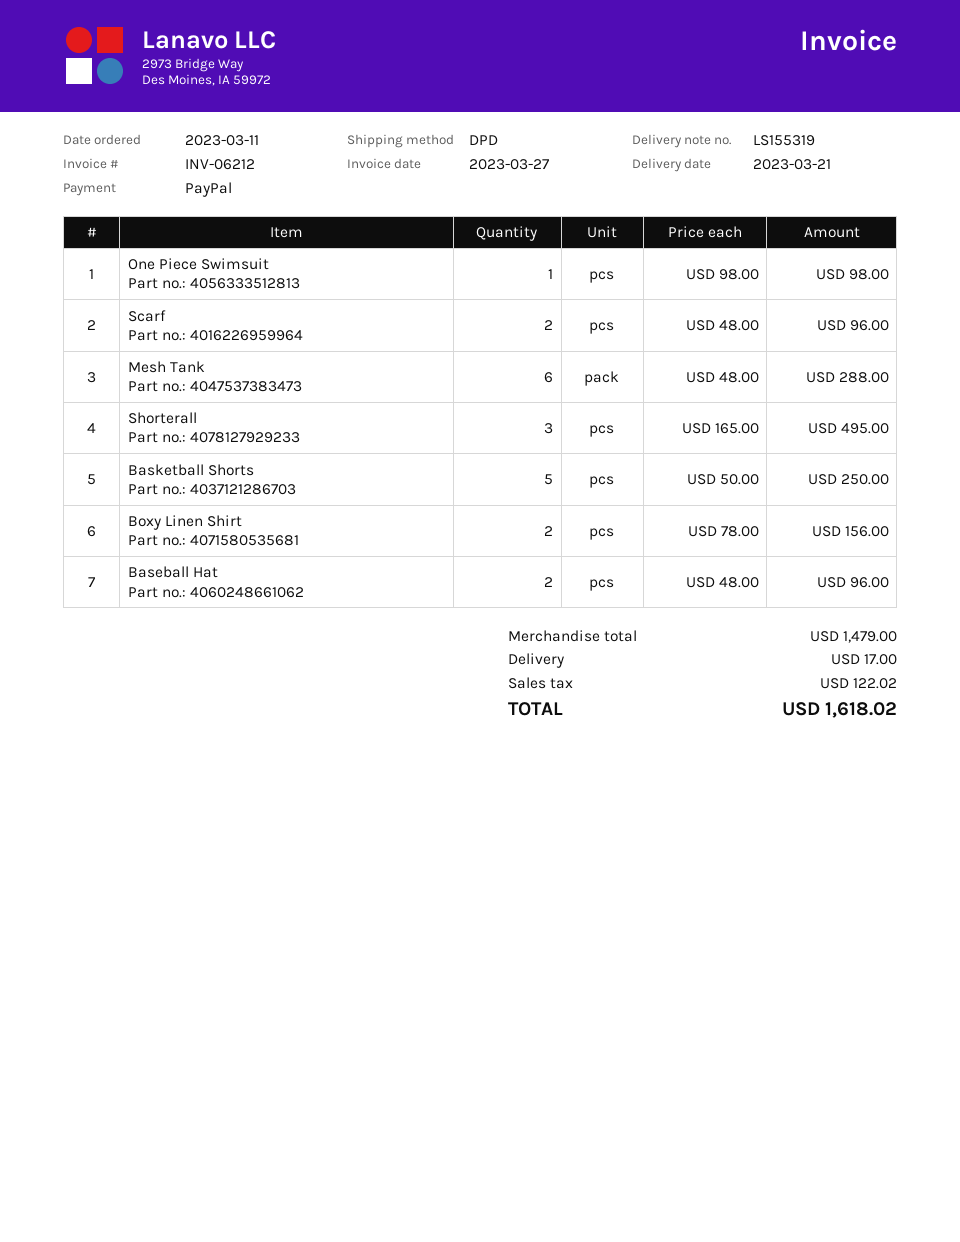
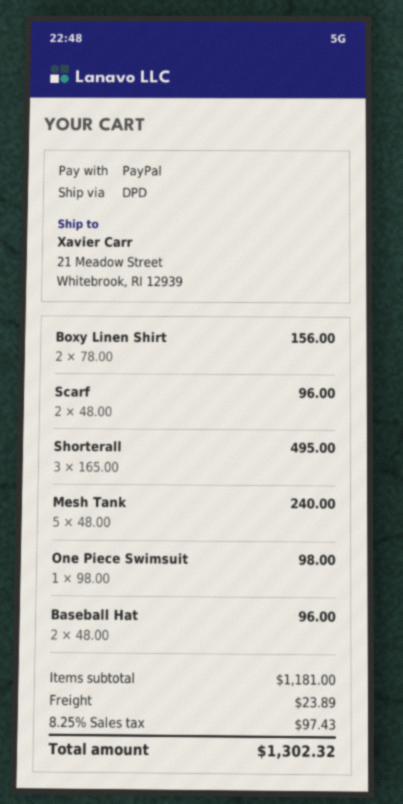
Mesh Tank: 6 x 48.00 = 288.00 -> 5 x 48.00 = 240.00
Basketball Shorts: 5 x 50.00 = 250.00 -> none
subtotal: 1479.00 -> 1181.00
shipping: 17.00 -> 23.89
tax: 122.02 -> 97.43
total: 1618.02 -> 1302.32

